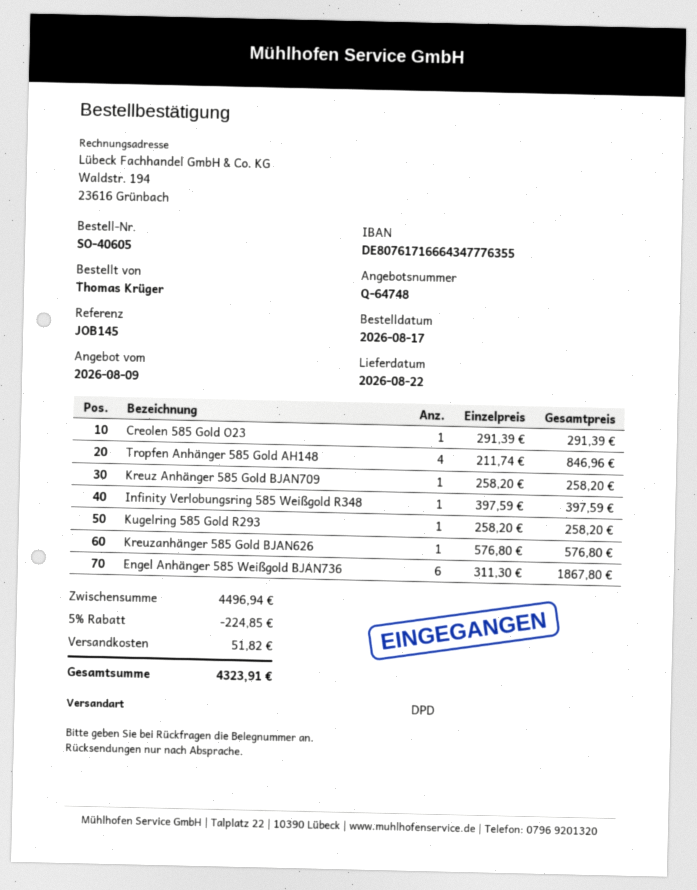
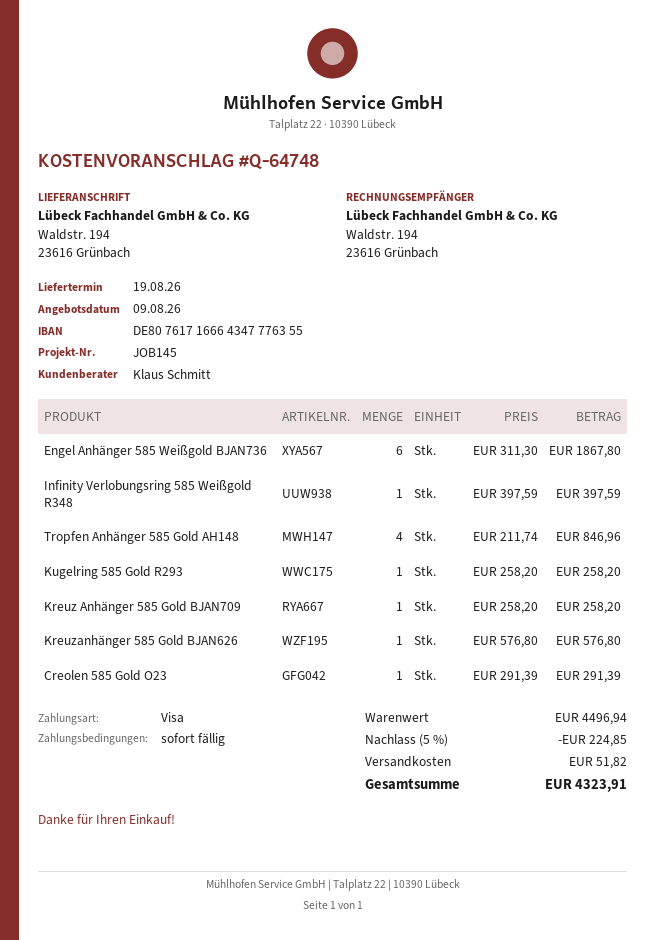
delivery date: 2026-08-22 -> 2026-08-19

